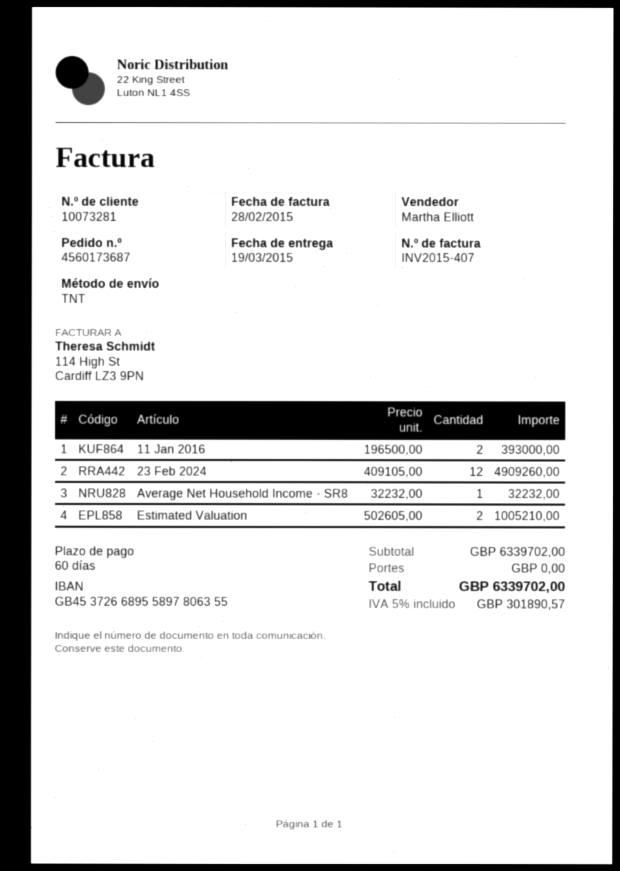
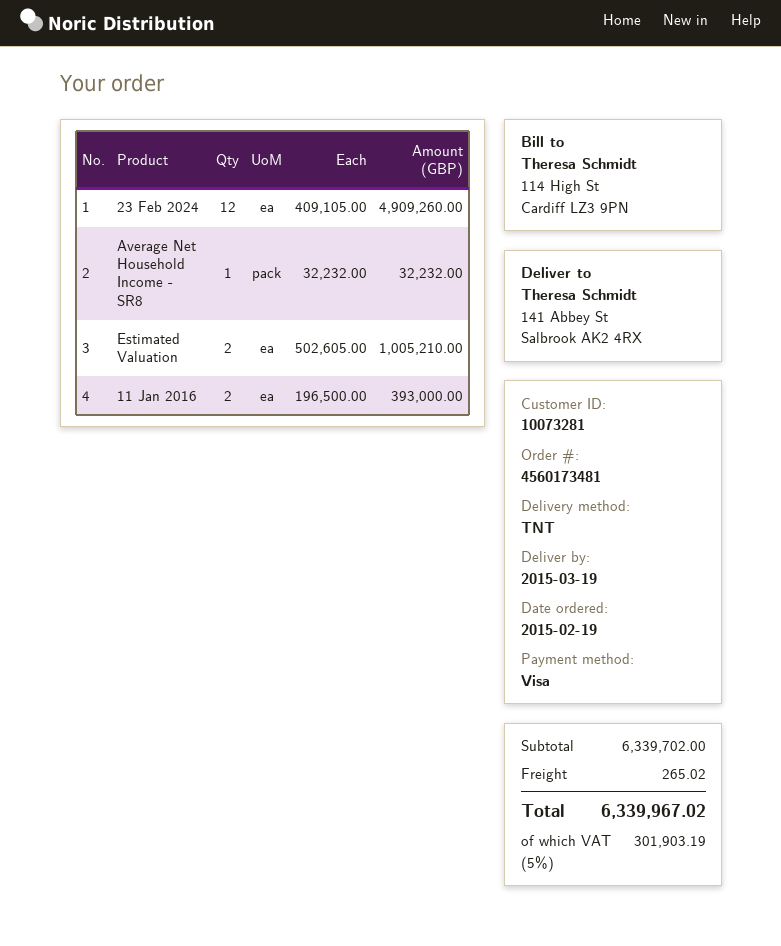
order number: 4560173687 -> 4560173481
shipping: 0.00 -> 265.02
tax: 5% = 301890.57 -> 5% = 301903.19
total: 6339702.00 -> 6339967.02

